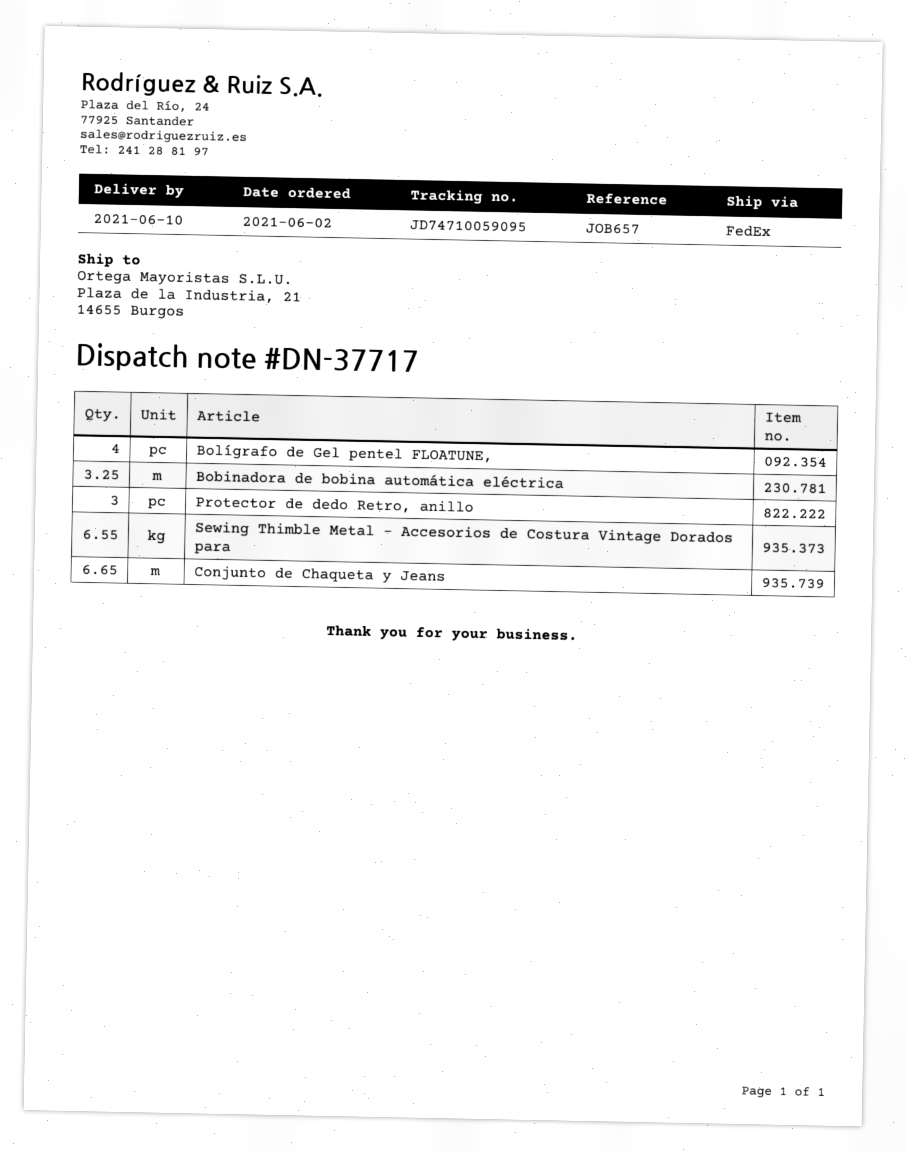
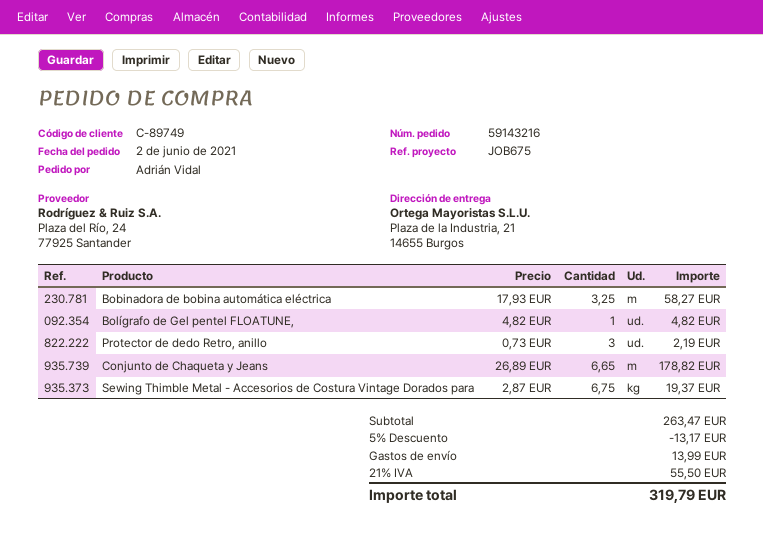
reference: JOB657 -> JOB675
Bolígrafo de Gel pentel FLOATUNE,: 4 -> 1
Sewing Thimble Metal - Accesorios de Costura Vintage Dorados para: 6.55 -> 6.75

